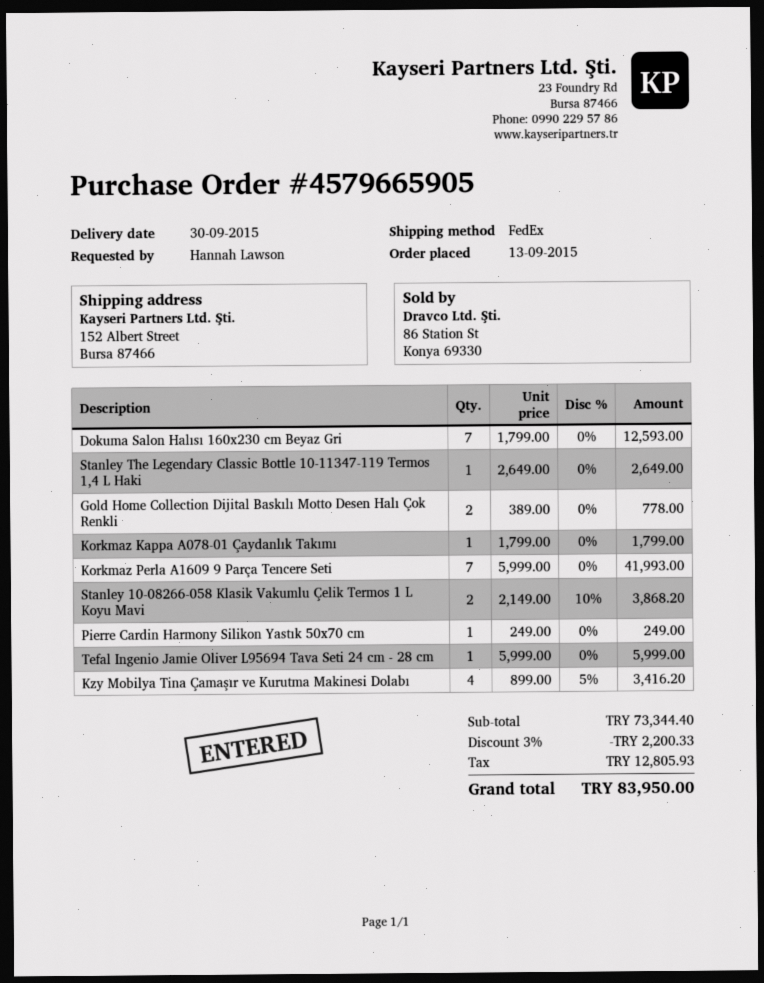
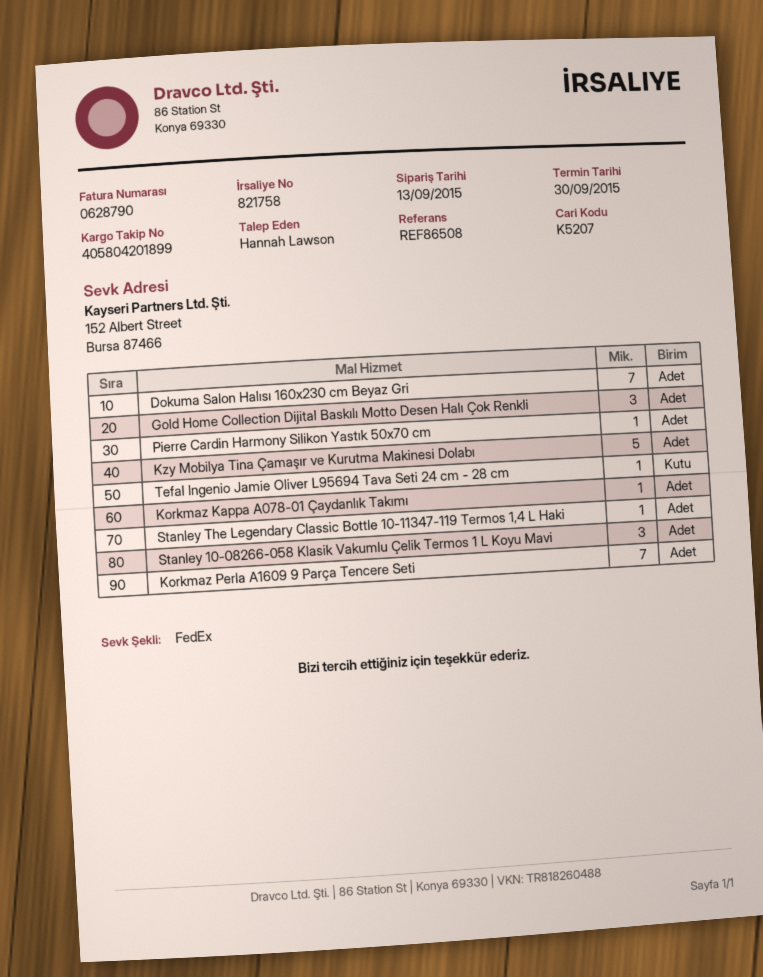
Gold Home Collection Dijital Baskılı Motto Desen Halı Çok Renkli: 2 -> 3
Stanley 10-08266-058 Klasik Vakumlu Çelik Termos 1 L Koyu Mavi: 2 -> 3
Kzy Mobilya Tina Çamaşır ve Kurutma Makinesi Dolabı: 4 -> 5

